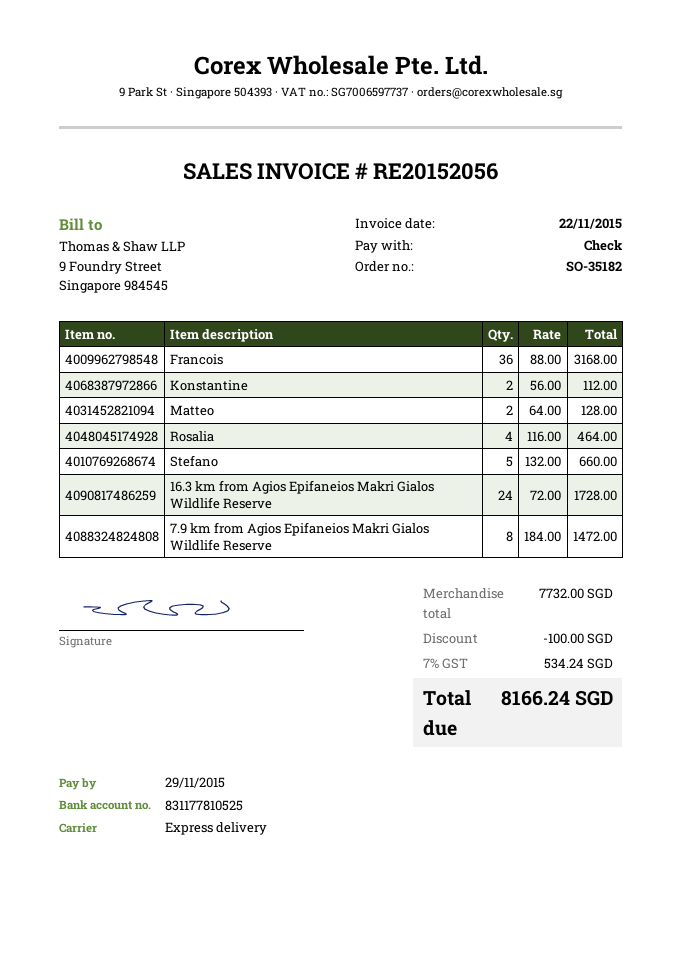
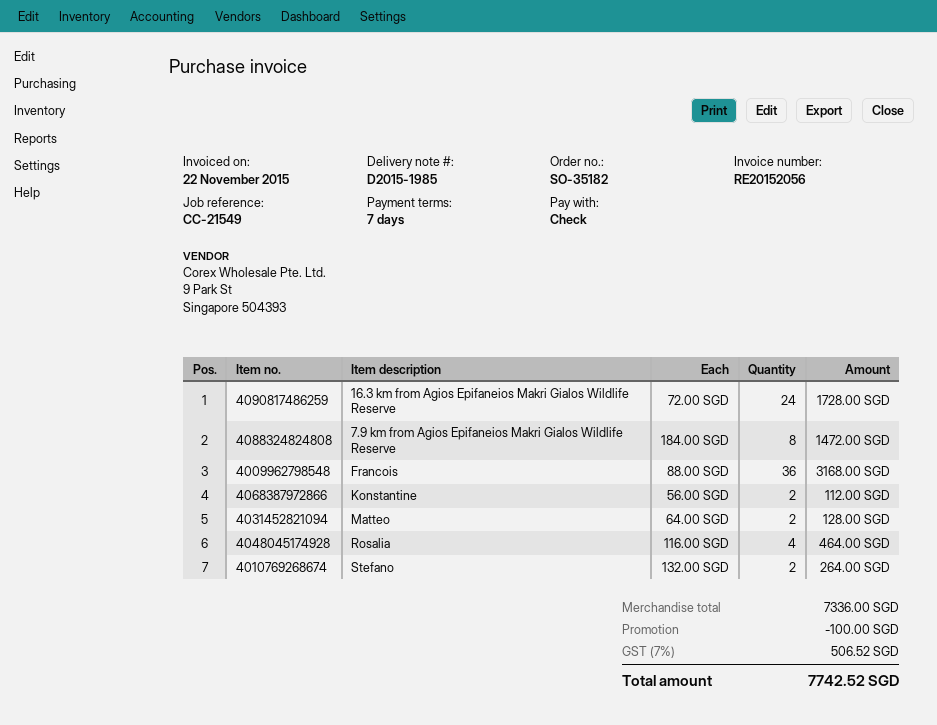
Stefano: 5 x 132.00 = 660.00 -> 2 x 132.00 = 264.00
subtotal: 7732.00 -> 7336.00
tax: 7% = 534.24 -> 7% = 506.52
total: 8166.24 -> 7742.52

